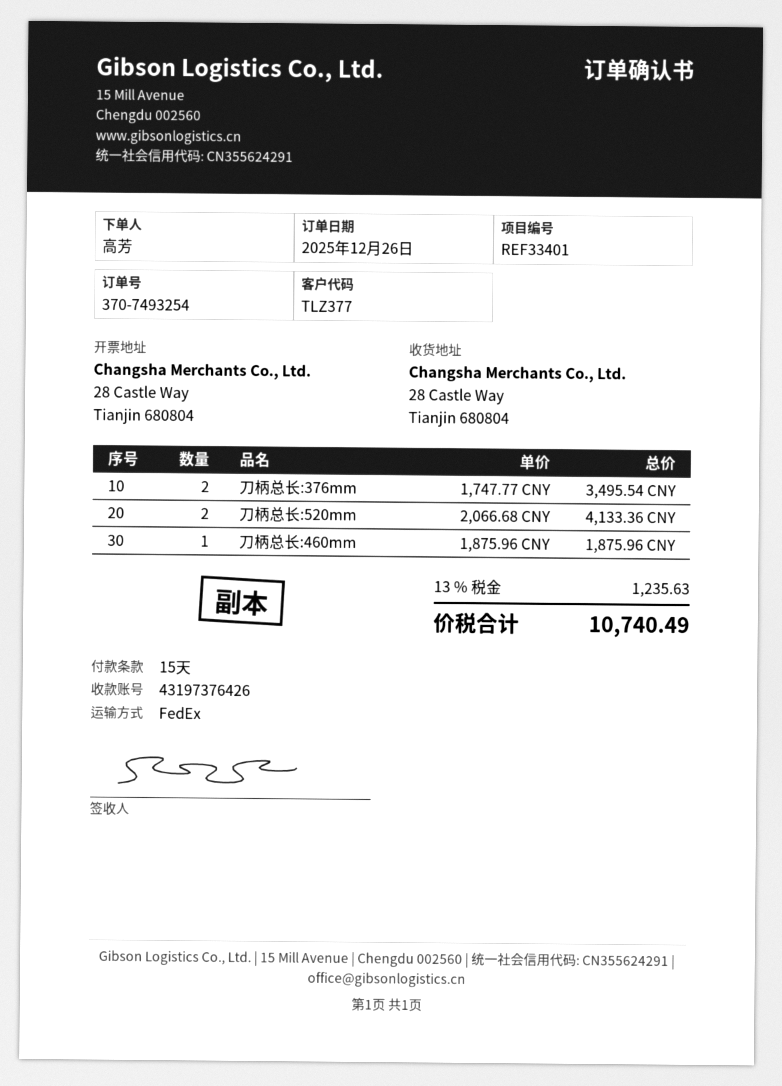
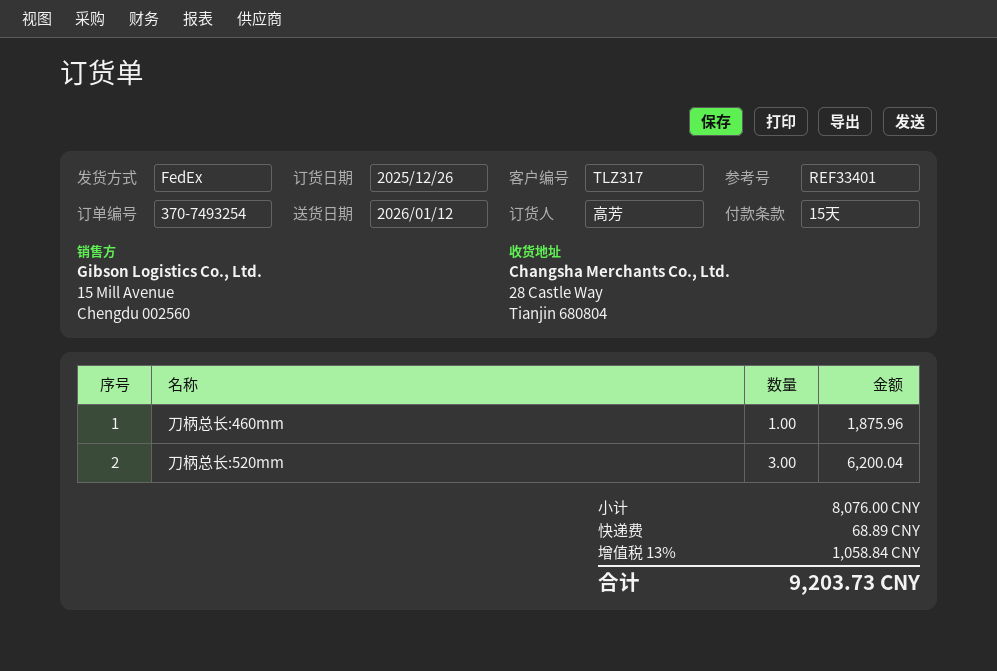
customer number: TLZ377 -> TLZ317
刀柄总长:376mm: 2 for 3495.54 -> none
刀柄总长:520mm: 2 for 4133.36 -> 3 for 6200.04
shipping: none -> 68.89
tax: 13% = 1235.63 -> 13% = 1058.84
total: 10740.49 -> 9203.73

